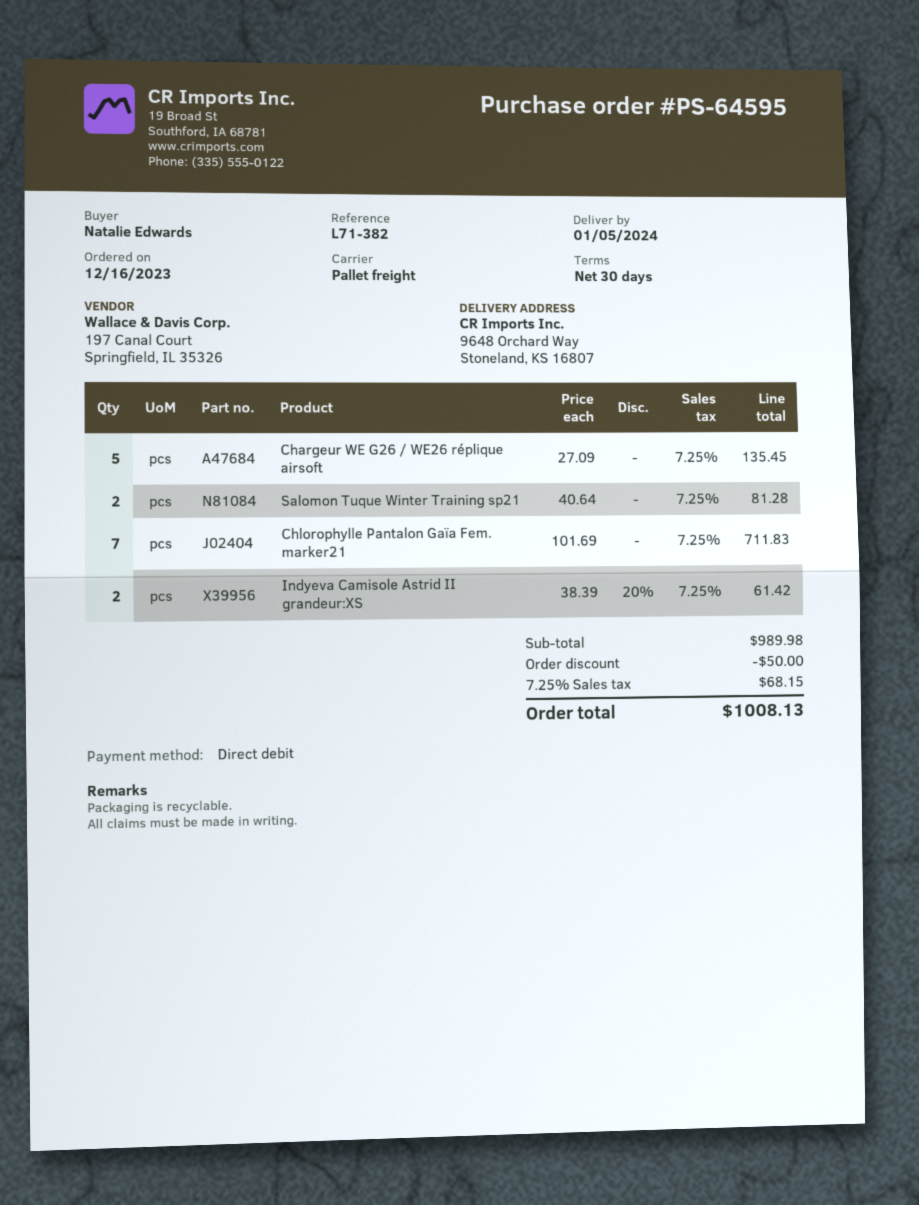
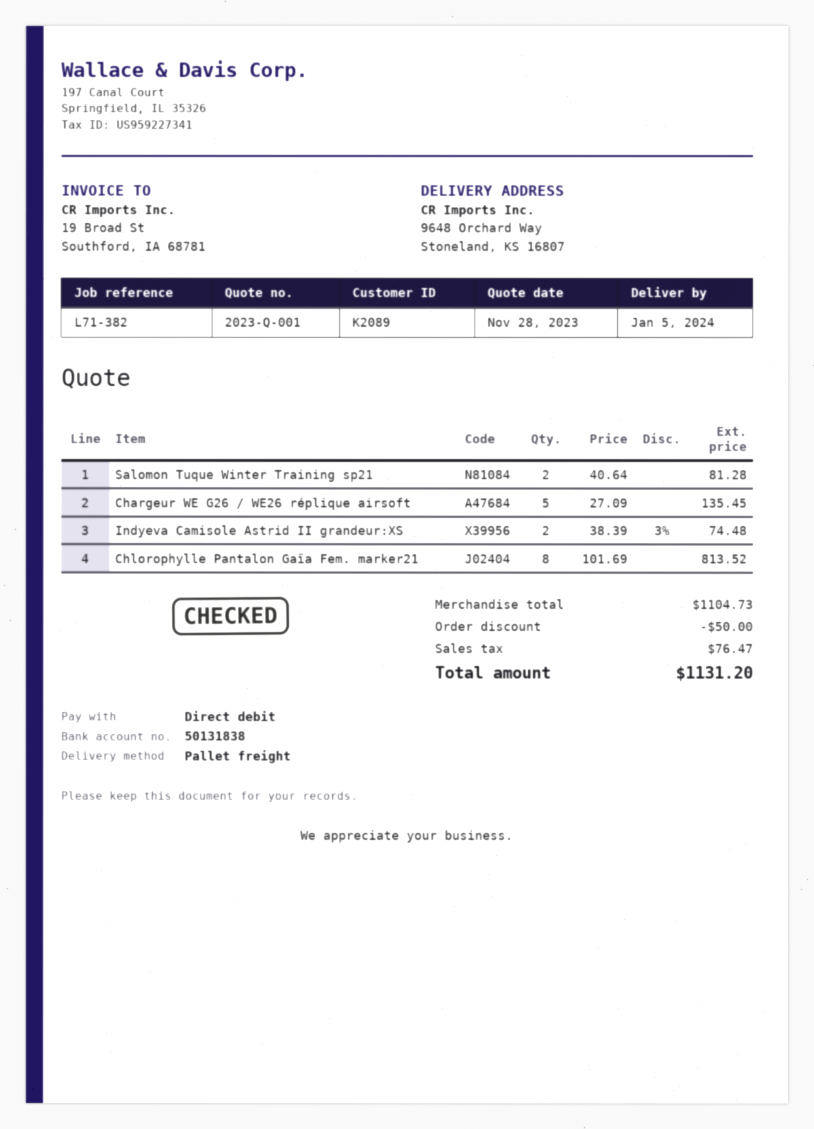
Chlorophylle Pantalon Gaïa Fem. marker21: 7 x 101.69 = 711.83 -> 8 x 101.69 = 813.52
Indyeva Camisole Astrid II grandeur:XS: 2 x 38.39 - 20% = 61.42 -> 2 x 38.39 - 3% = 74.48
subtotal: 989.98 -> 1104.73
tax: 68.15 -> 76.47
total: 1008.13 -> 1131.20

